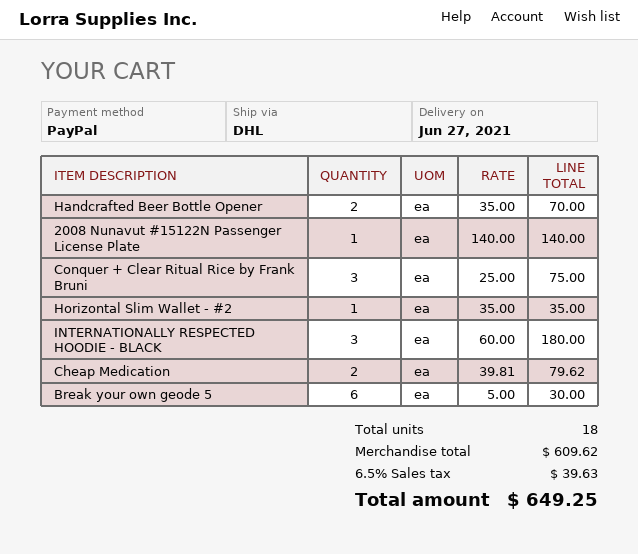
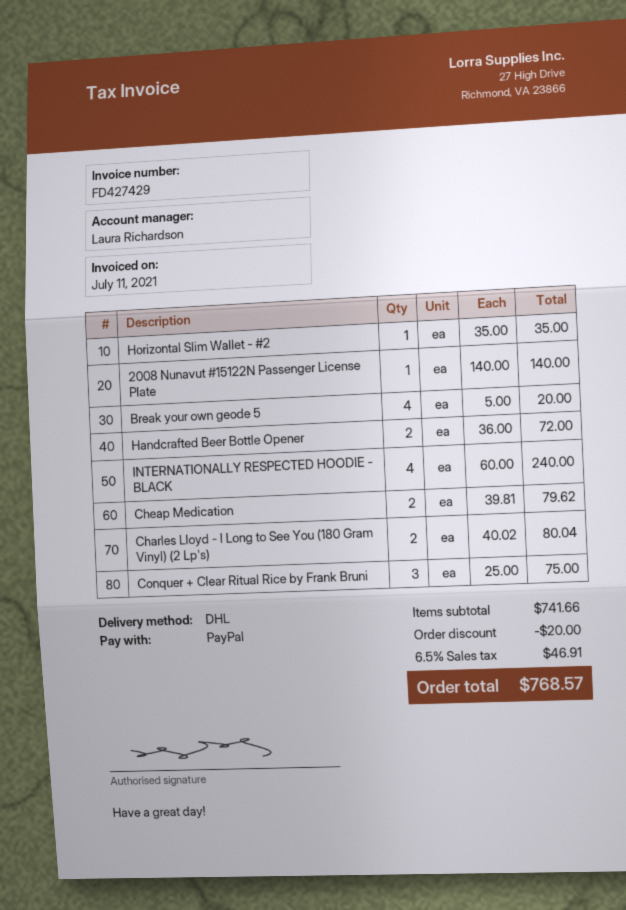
Handcrafted Beer Bottle Opener: 2 x 35.00 = 70.00 -> 2 x 36.00 = 72.00
INTERNATIONALLY RESPECTED HOODIE - BLACK: 3 x 60.00 = 180.00 -> 4 x 60.00 = 240.00
Break your own geode 5: 6 x 5.00 = 30.00 -> 4 x 5.00 = 20.00
Charles Lloyd - I Long to See You (180 Gram Vinyl) (2 Lp's): none -> 2 x 40.02 = 80.04
subtotal: 609.62 -> 741.66
discount: none -> 20.00
tax: 6.5% = 39.63 -> 6.5% = 46.91
total: 649.25 -> 768.57

